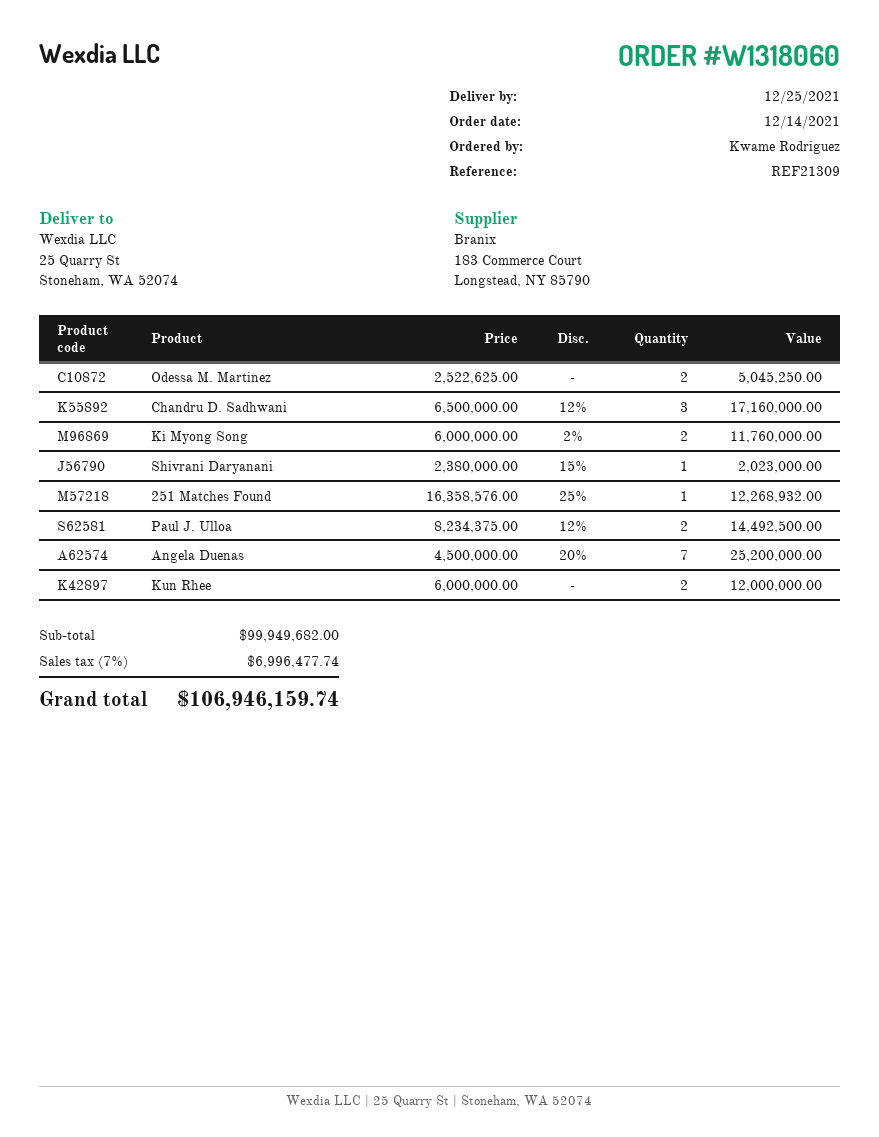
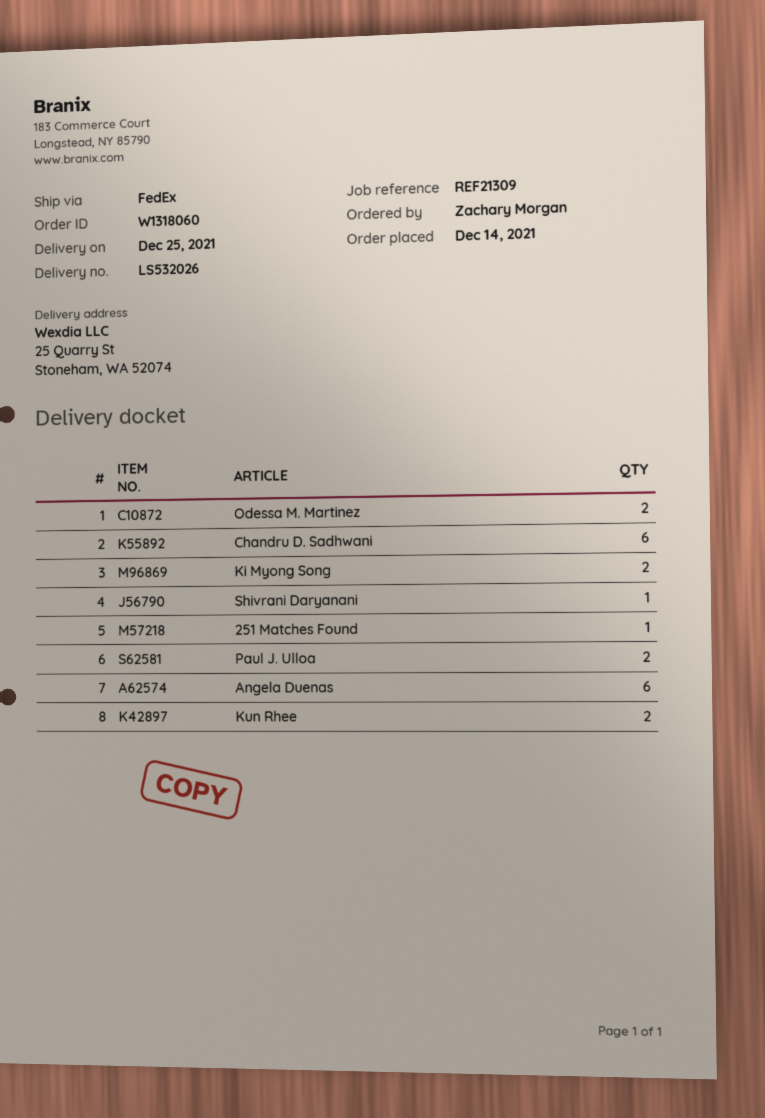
ordered by: Kwame Rodriguez -> Zachary Morgan
Chandru D. Sadhwani: 3 -> 6
Angela Duenas: 7 -> 6

